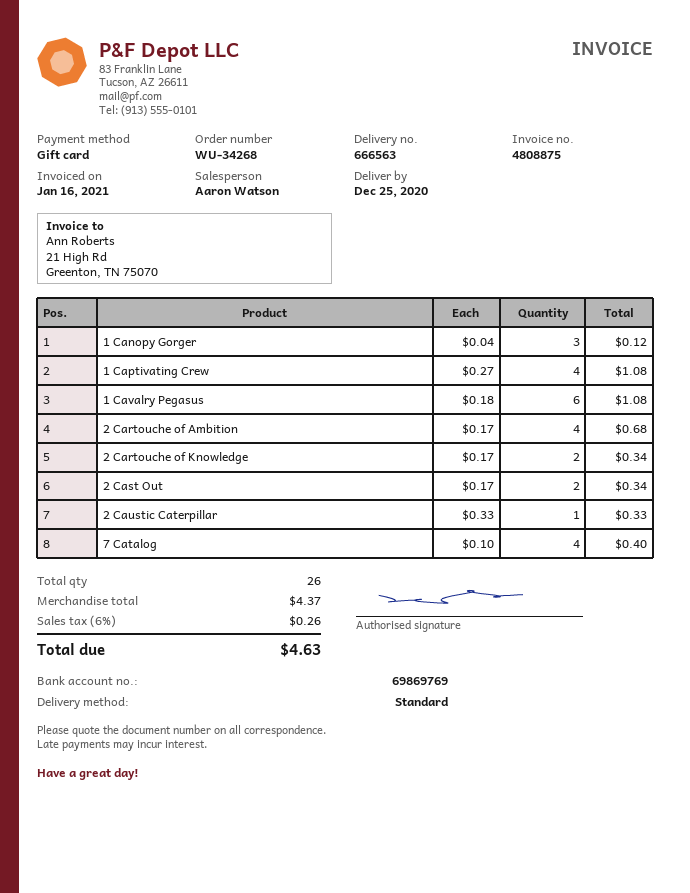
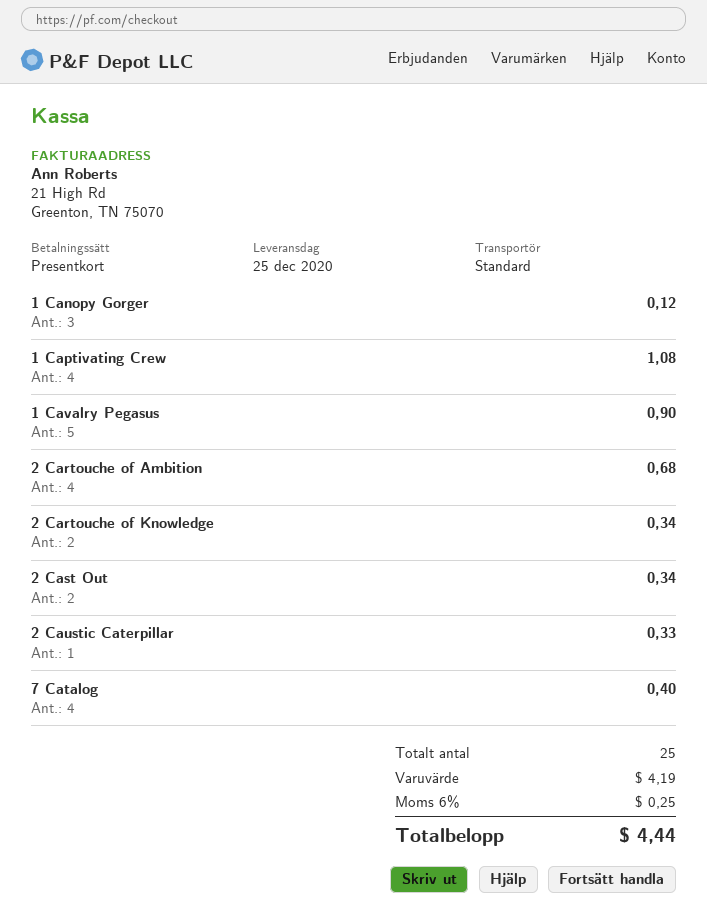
1 Cavalry Pegasus: 6 for 1.08 -> 5 for 0.90
total quantity: 26 -> 25
subtotal: 4.37 -> 4.19
tax: 6% = 0.26 -> 6% = 0.25
total: 4.63 -> 4.44

